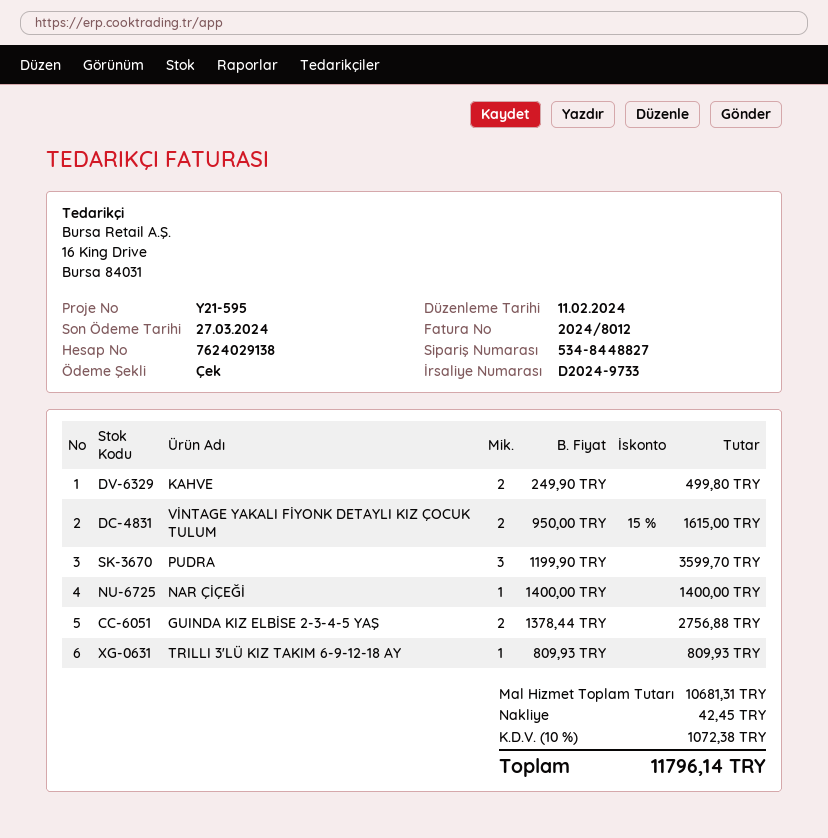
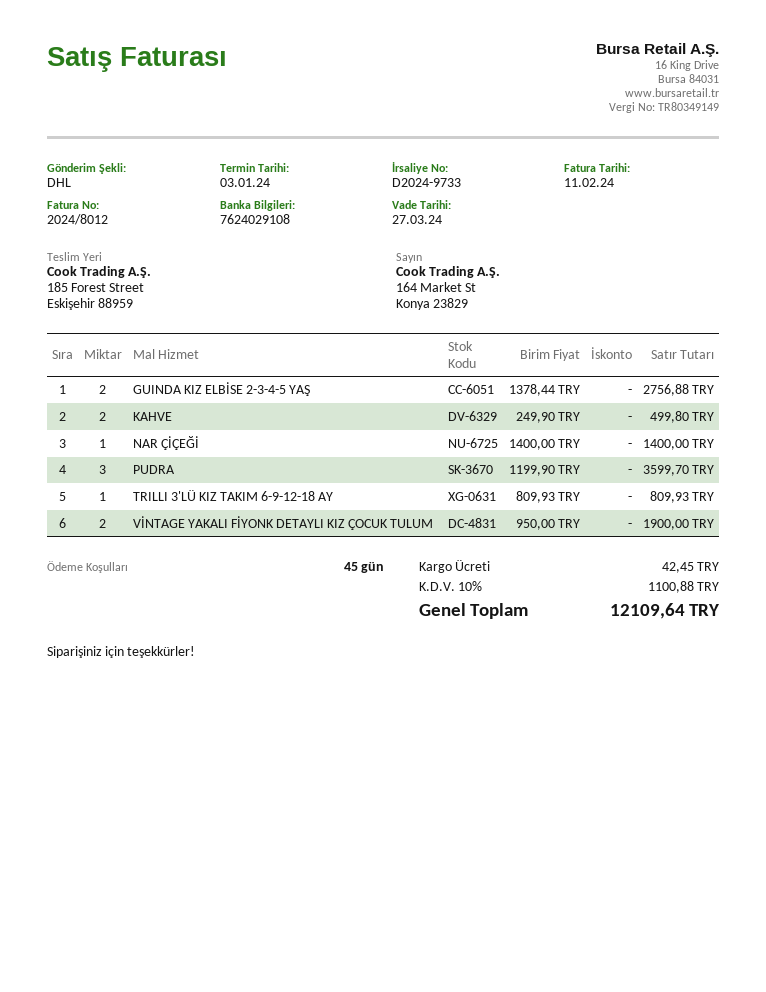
bank account: 7624029138 -> 7624029108
VİNTAGE YAKALI FİYONK DETAYLI KIZ ÇOCUK TULUM: 2 x 950.00 - 15% = 1615.00 -> 2 x 950.00 = 1900.00
tax: 10% = 1072.38 -> 10% = 1100.88
total: 11796.14 -> 12109.64

